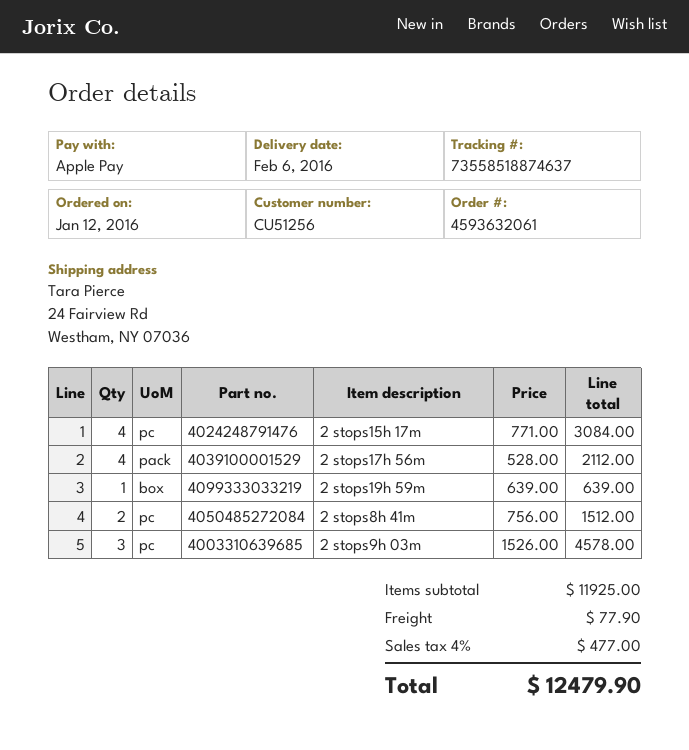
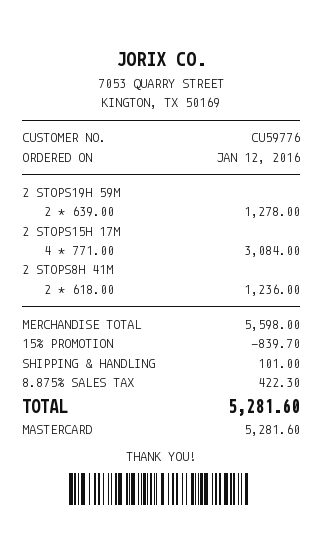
customer number: CU51256 -> CU59776
payment method: Apple Pay -> Mastercard
2 stops17h 56m: 4 x 528.00 = 2112.00 -> none
2 stops19h 59m: 1 x 639.00 = 639.00 -> 2 x 639.00 = 1278.00
2 stops8h 41m: 2 x 756.00 = 1512.00 -> 2 x 618.00 = 1236.00
2 stops9h 03m: 3 x 1526.00 = 4578.00 -> none
subtotal: 11925.00 -> 5598.00
discount: none -> 15% = 839.70
shipping: 77.90 -> 101.00
tax: 4% = 477.00 -> 8.875% = 422.30
total: 12479.90 -> 5281.60

